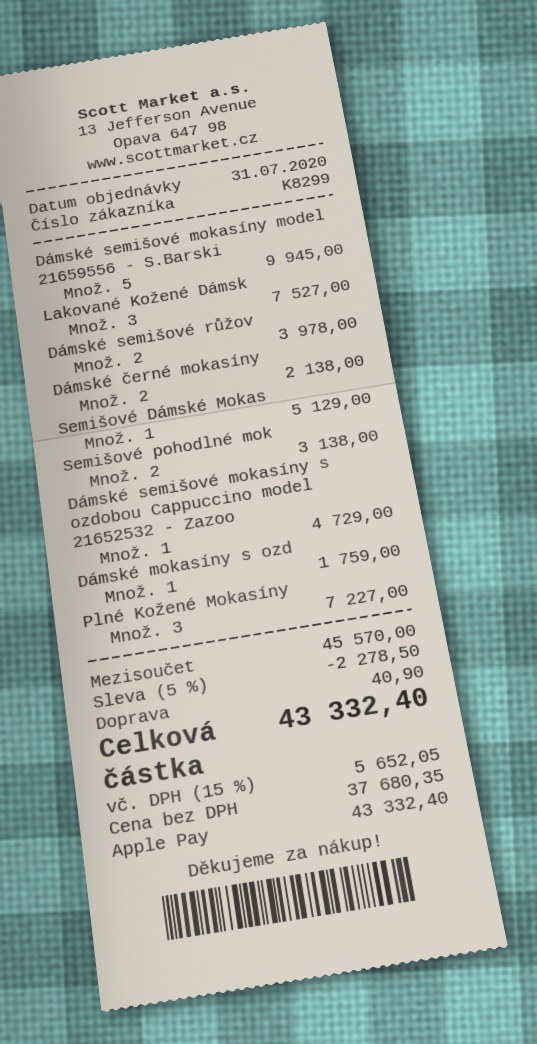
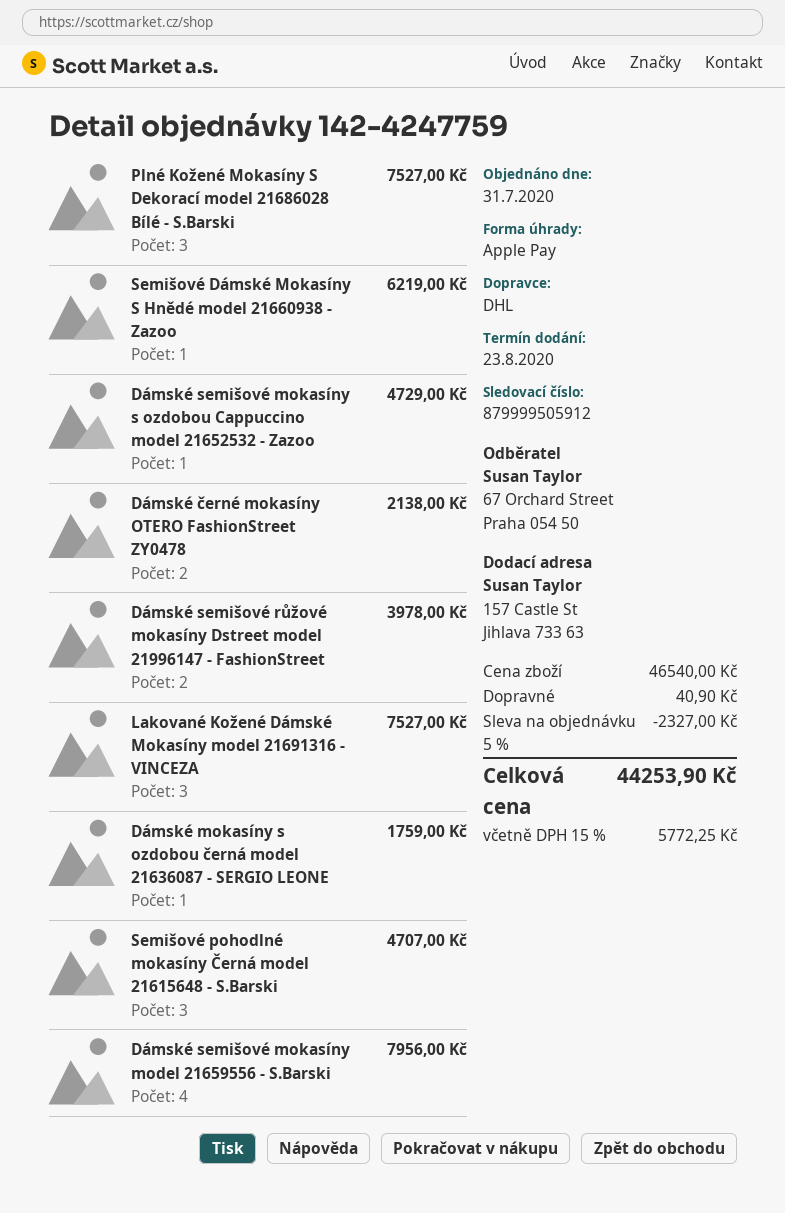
Dámské semišové mokasíny model 21659556 - S.Barski: 5 for 9945.00 -> 4 for 7956.00
Semišové Dámské Mokas: 1 for 5129.00 -> 1 for 6219.00
Semišové pohodlné mok: 2 for 3138.00 -> 3 for 4707.00
Plné Kožené Mokasíny: 3 for 7227.00 -> 3 for 7527.00
subtotal: 45570.00 -> 46540.00
discount: 5% = 2278.50 -> 5% = 2327.00
tax: 15% = 5652.05 -> 15% = 5772.25
total: 43332.40 -> 44253.90

